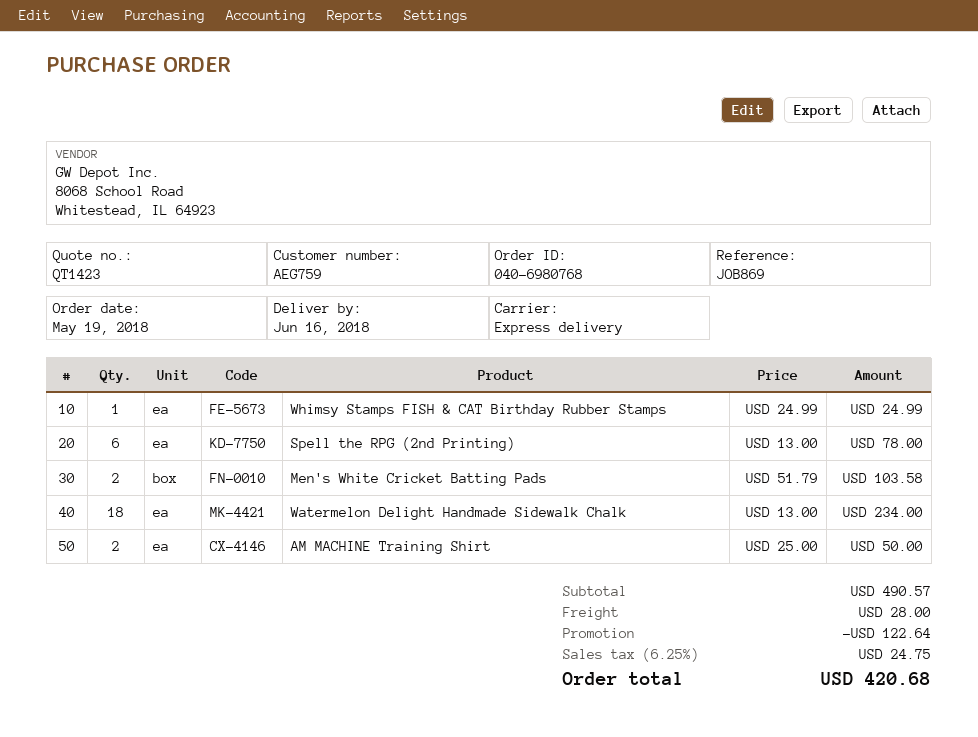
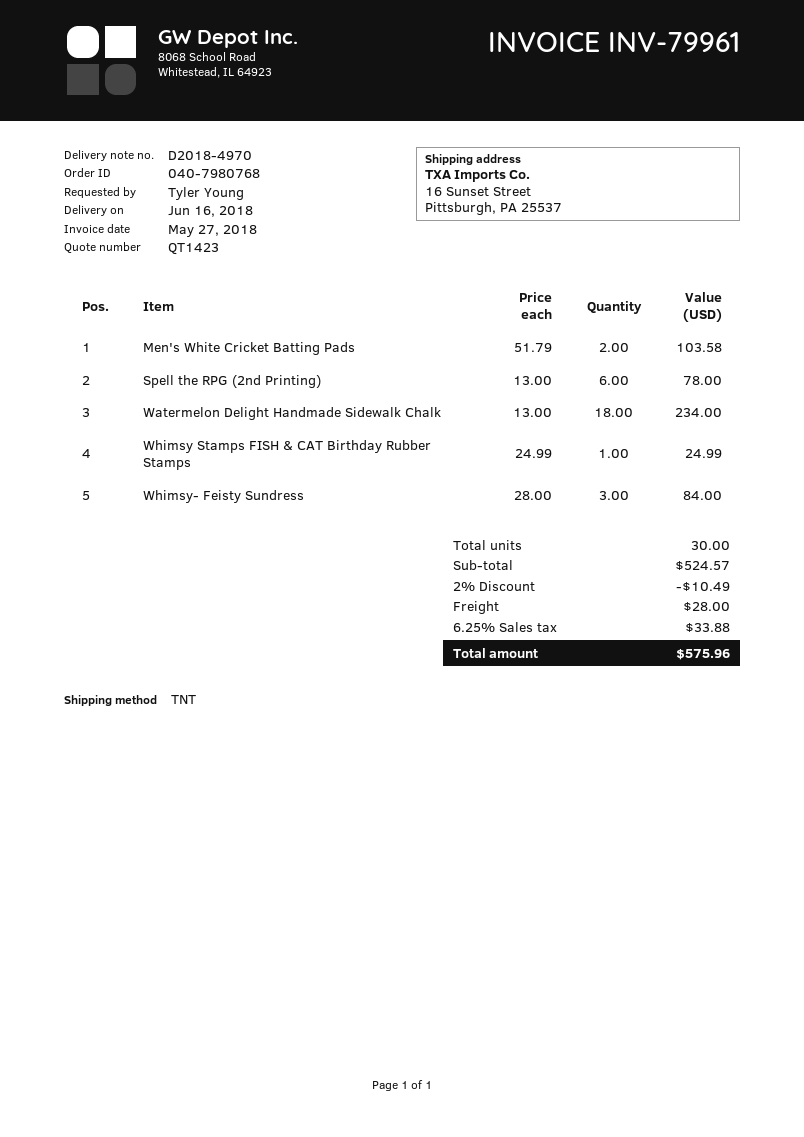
order number: 040-6980768 -> 040-7980768
shipping method: express -> TNT
AM MACHINE Training Shirt: 2 x 25.00 = 50.00 -> none
Whimsy- Feisty Sundress: none -> 3 x 28.00 = 84.00
subtotal: 490.57 -> 524.57
discount: 122.64 -> 10.49
tax: 6.25% = 24.75 -> 6.25% = 33.88
total: 420.68 -> 575.96

